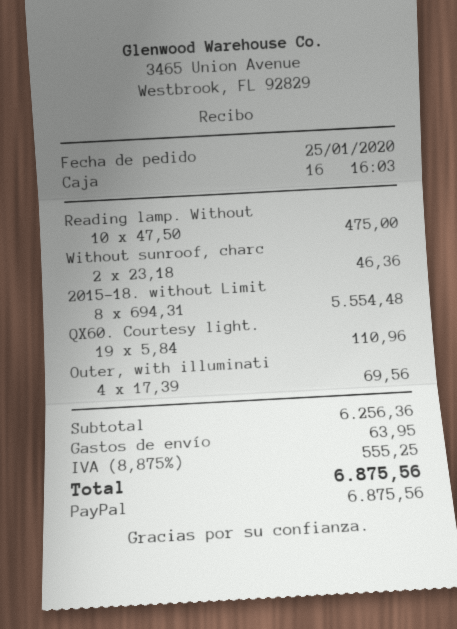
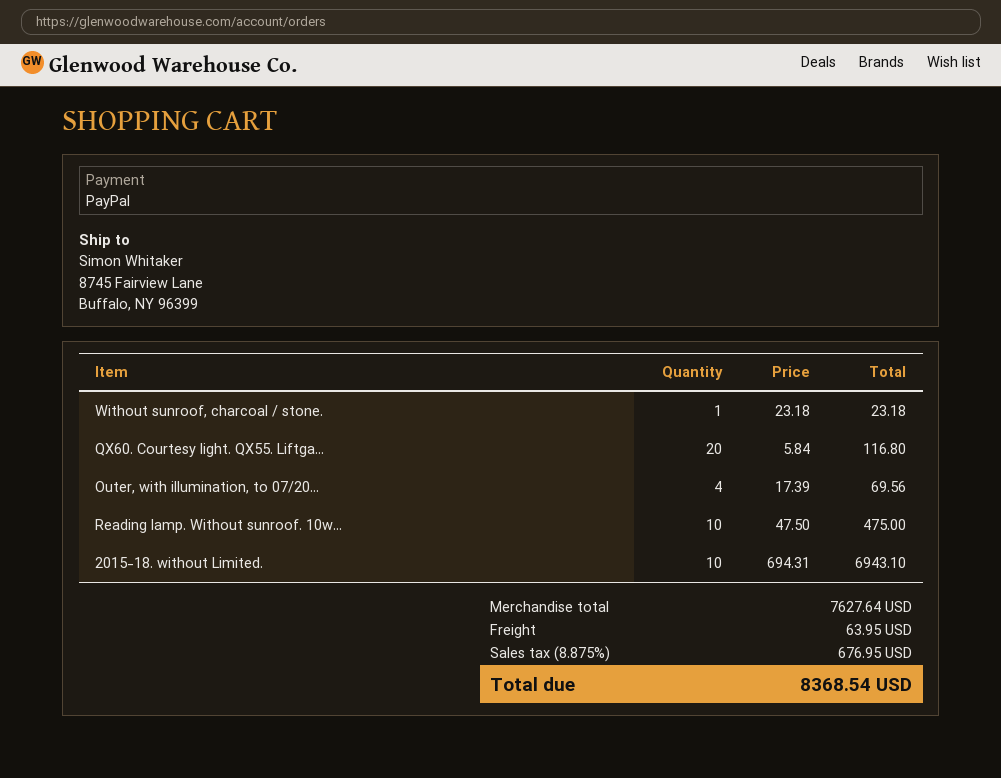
Without sunroof, charc: 2 x 23.18 = 46.36 -> 1 x 23.18 = 23.18
2015-18. without Limit: 8 x 694.31 = 5554.48 -> 10 x 694.31 = 6943.10
QX60. Courtesy light.: 19 x 5.84 = 110.96 -> 20 x 5.84 = 116.80
subtotal: 6256.36 -> 7627.64
tax: 8.875% = 555.25 -> 8.875% = 676.95
total: 6875.56 -> 8368.54

